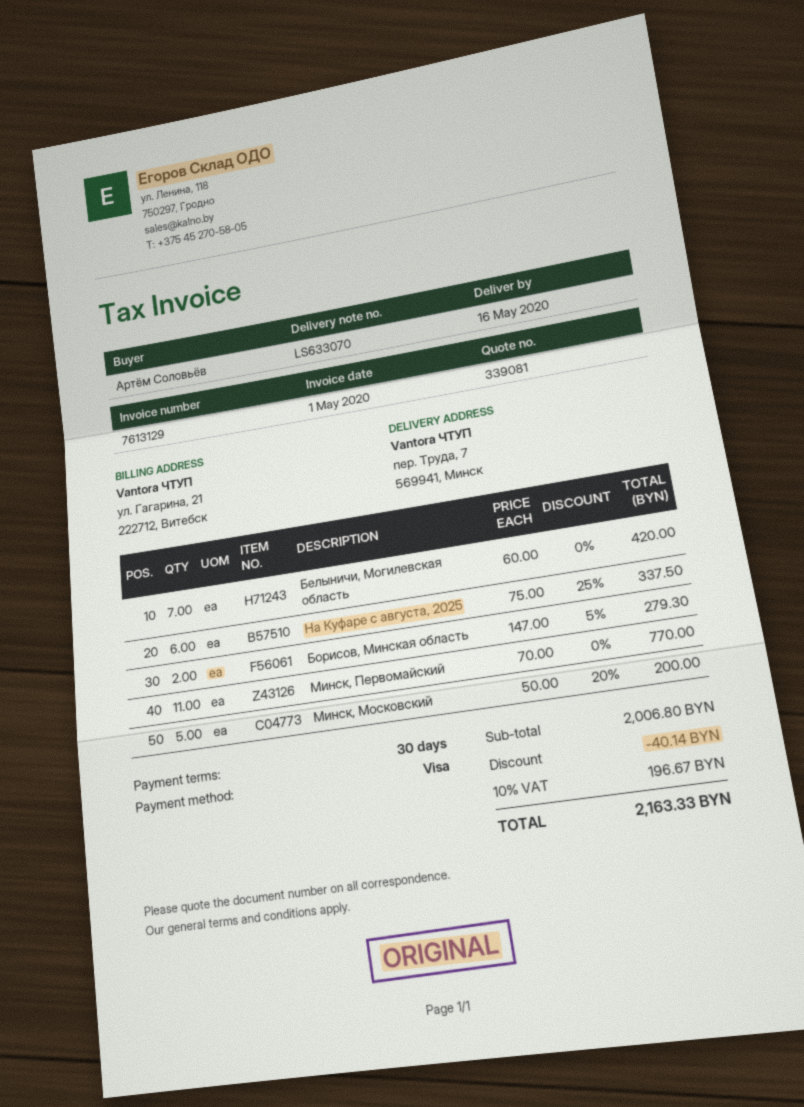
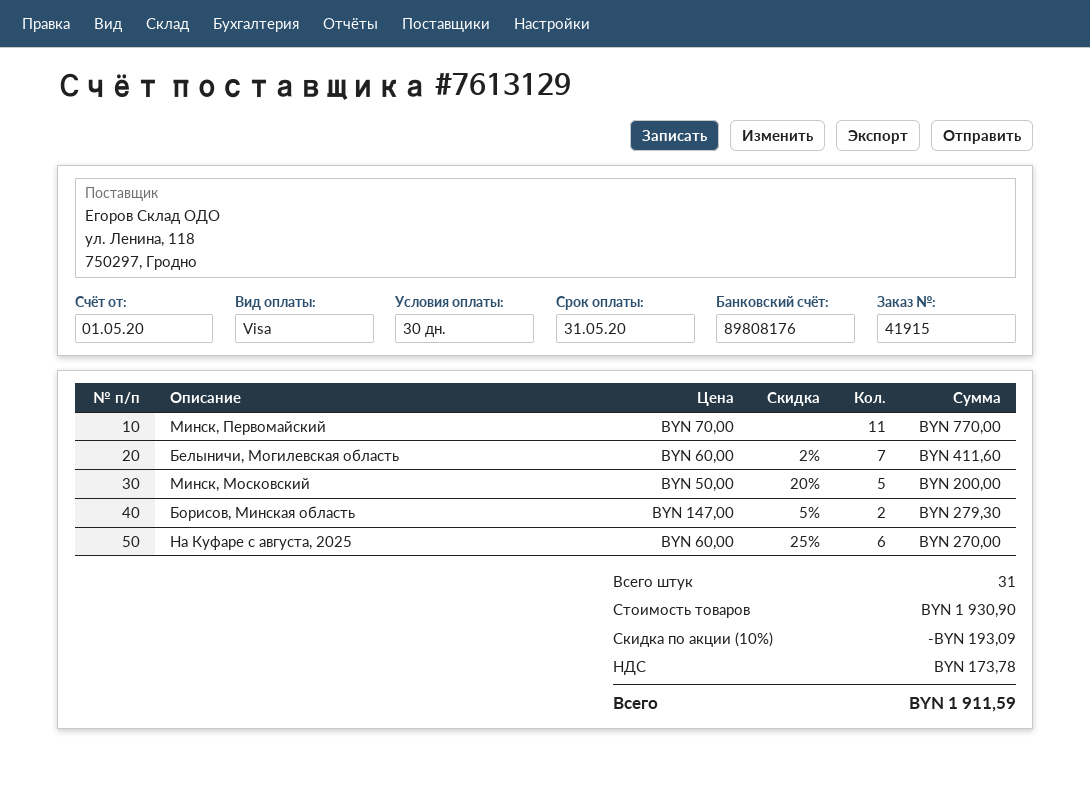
Белыничи, Могилевская область: 7 x 60.00 = 420.00 -> 7 x 60.00 - 2% = 411.60
На Куфаре с августа, 2025: 6 x 75.00 - 25% = 337.50 -> 6 x 60.00 - 25% = 270.00
subtotal: 2006.80 -> 1930.90
discount: 40.14 -> 193.09
tax: 196.67 -> 173.78
total: 2163.33 -> 1911.59

